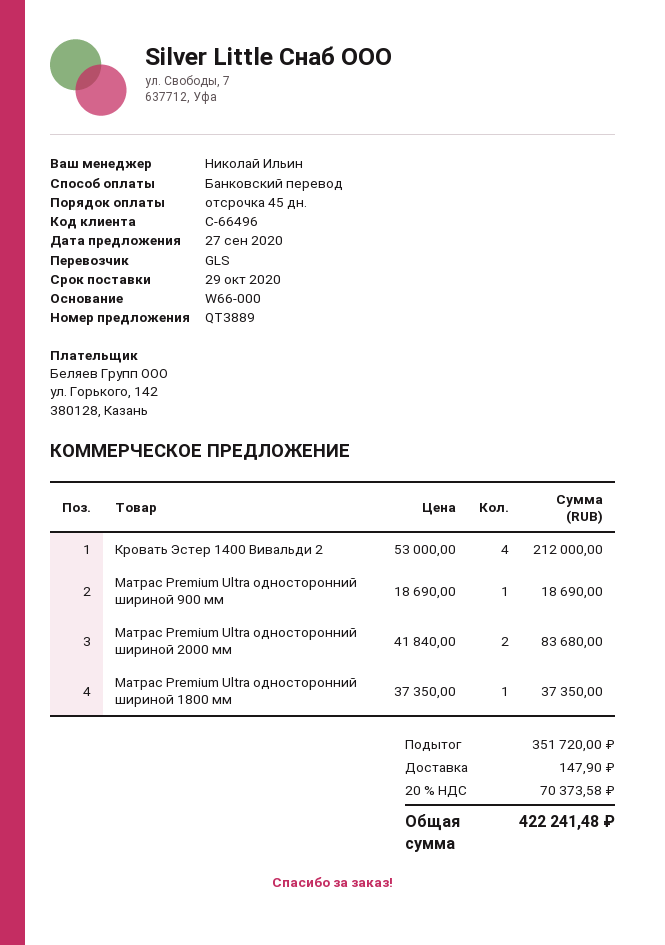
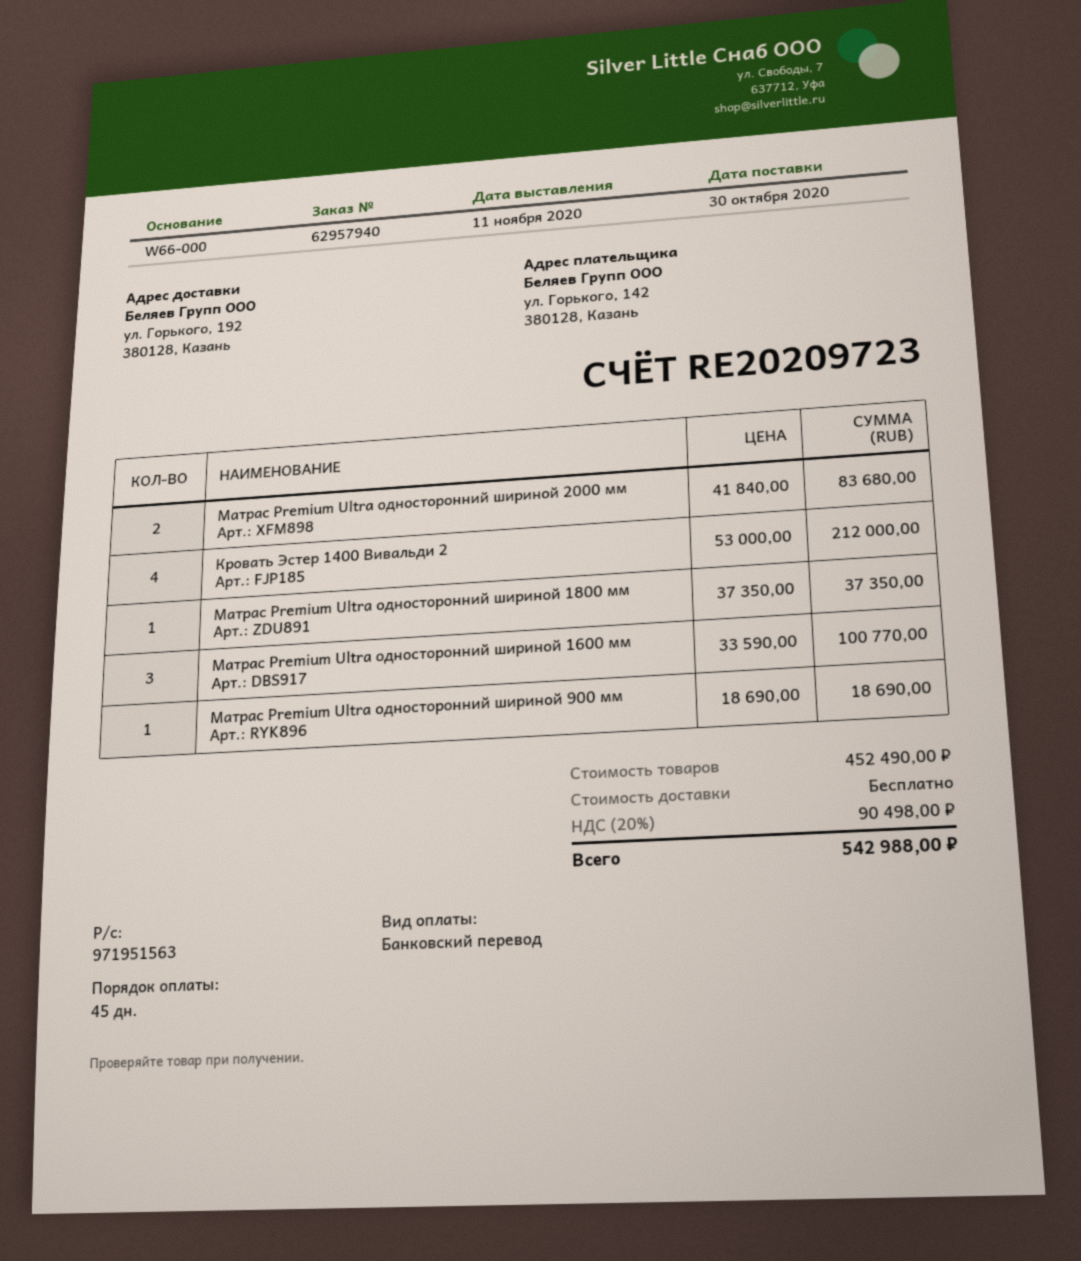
delivery date: 2020-10-29 -> 2020-10-30
Матрас Premium Ultra односторонний шириной 1600 мм: none -> 3 x 33590.00 = 100770.00
subtotal: 351720.00 -> 452490.00
shipping: 147.90 -> 0.00
tax: 20% = 70373.58 -> 20% = 90498.00
total: 422241.48 -> 542988.00

